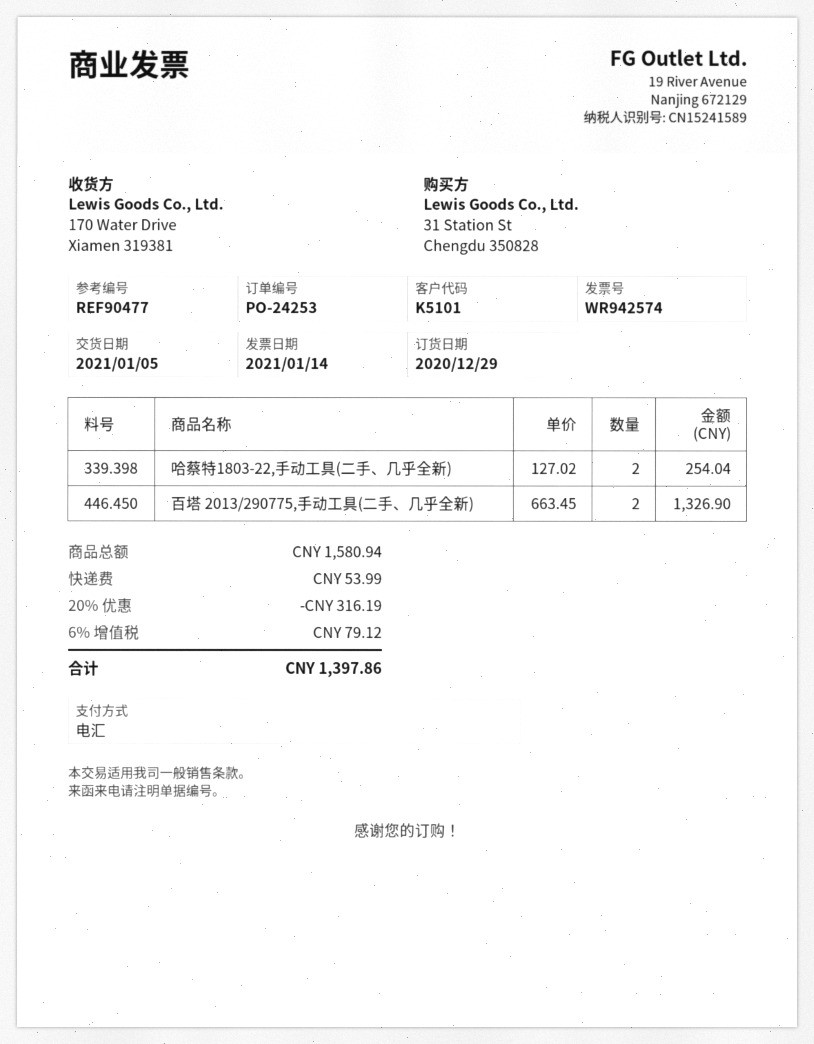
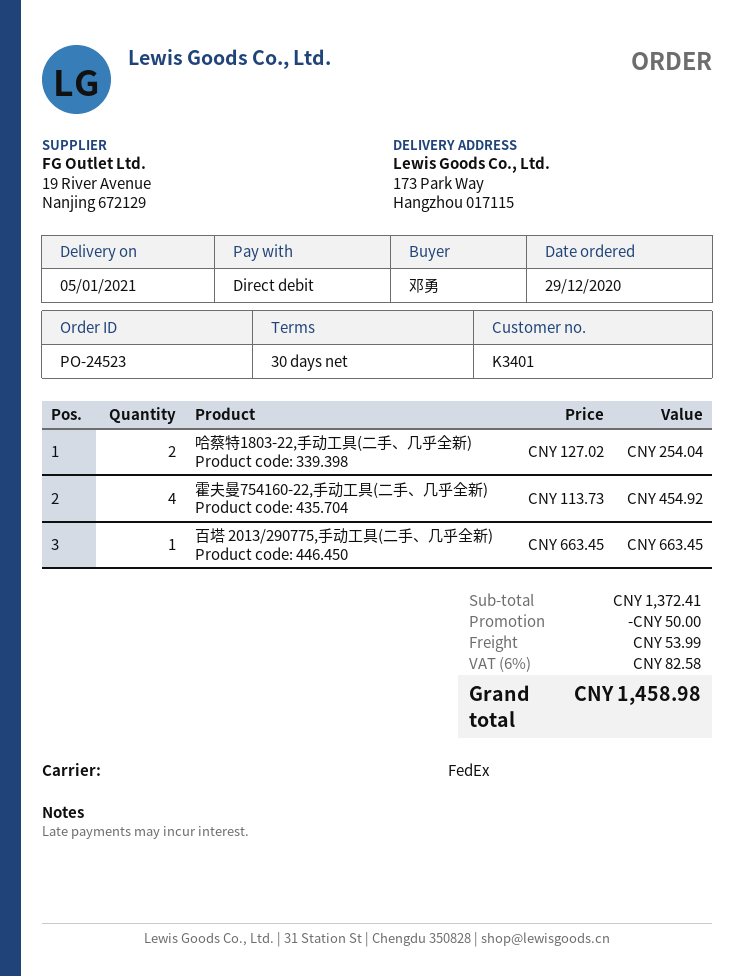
order number: PO-24253 -> PO-24523
customer number: K5101 -> K3401
payment method: bank transfer -> direct debit
ship to: 170 Water Drive, Xiamen 319381 -> 173 Park Way, Hangzhou 017115
百塔 2013/290775,手动工具(二手、几乎全新): 2 x 663.45 = 1326.90 -> 1 x 663.45 = 663.45
霍夫曼754160-22,手动工具(二手、几乎全新): none -> 4 x 113.73 = 454.92
subtotal: 1580.94 -> 1372.41
discount: 316.19 -> 50.00
tax: 6% = 79.12 -> 6% = 82.58
total: 1397.86 -> 1458.98

